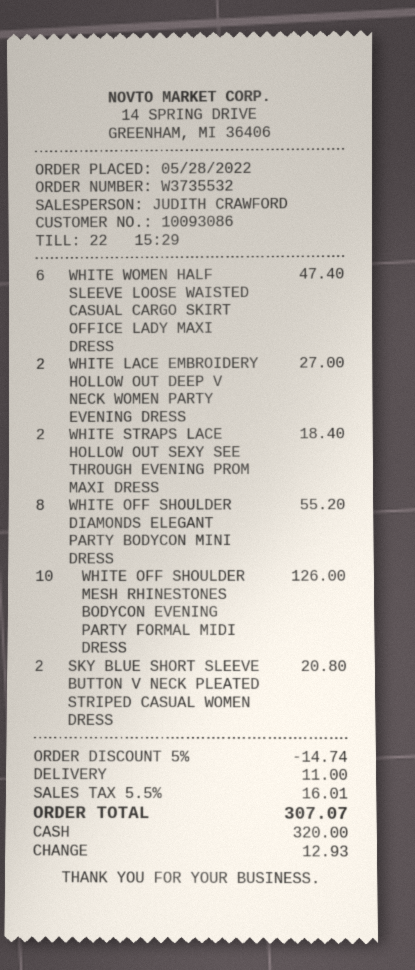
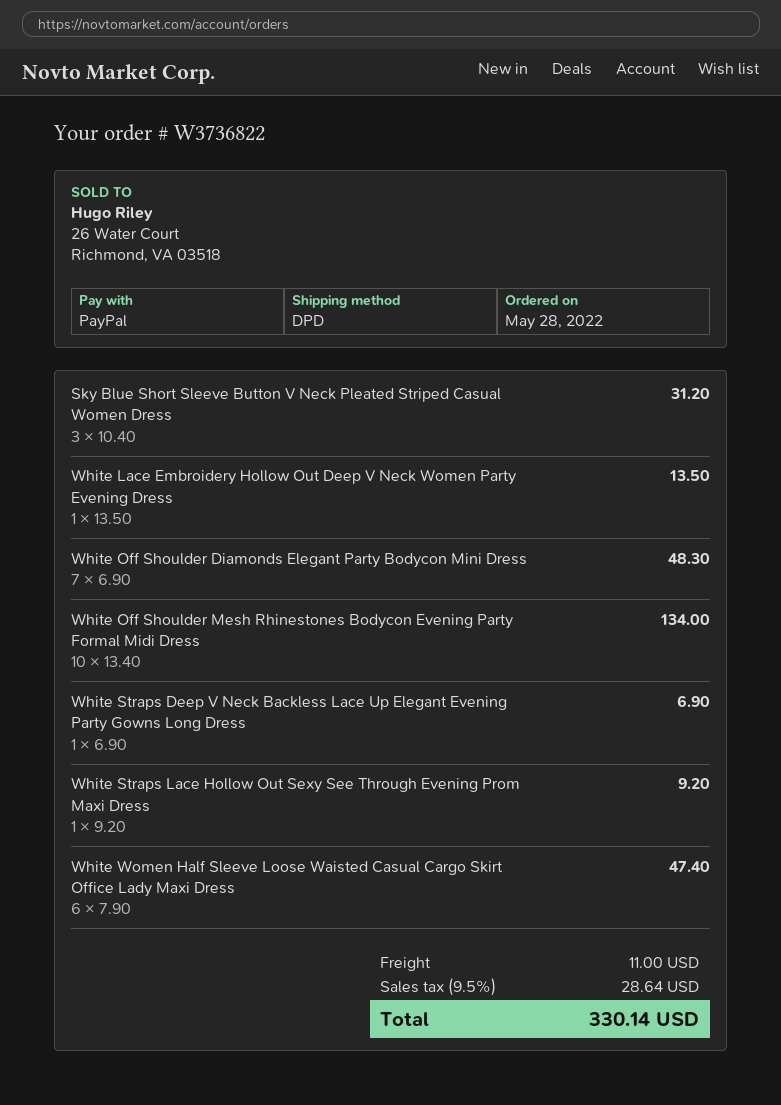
order number: W3735532 -> W3736822
payment method: cash -> PayPal
WHITE LACE EMBROIDERY HOLLOW OUT DEEP V NECK WOMEN PARTY EVENING DRESS: 2 for 27.00 -> 1 for 13.50
WHITE STRAPS LACE HOLLOW OUT SEXY SEE THROUGH EVENING PROM MAXI DRESS: 2 for 18.40 -> 1 for 9.20
WHITE OFF SHOULDER DIAMONDS ELEGANT PARTY BODYCON MINI DRESS: 8 for 55.20 -> 7 for 48.30
WHITE OFF SHOULDER MESH RHINESTONES BODYCON EVENING PARTY FORMAL MIDI DRESS: 10 for 126.00 -> 10 for 134.00
SKY BLUE SHORT SLEEVE BUTTON V NECK PLEATED STRIPED CASUAL WOMEN DRESS: 2 for 20.80 -> 3 for 31.20
White Straps Deep V Neck Backless Lace Up Elegant Evening Party Gowns Long Dress: none -> 1 for 6.90
discount: 5% = 14.74 -> none
tax: 5.5% = 16.01 -> 9.5% = 28.64
total: 307.07 -> 330.14

